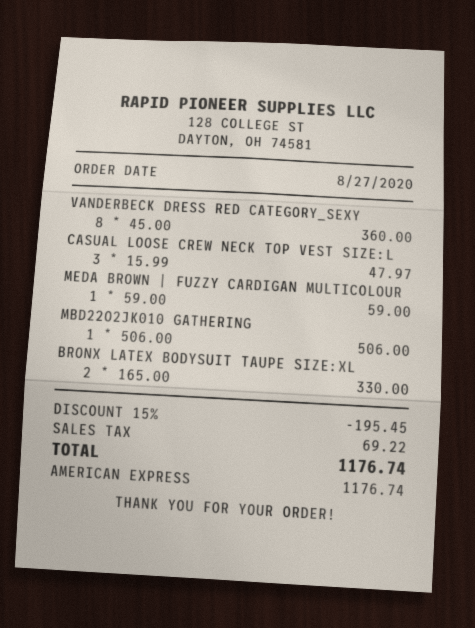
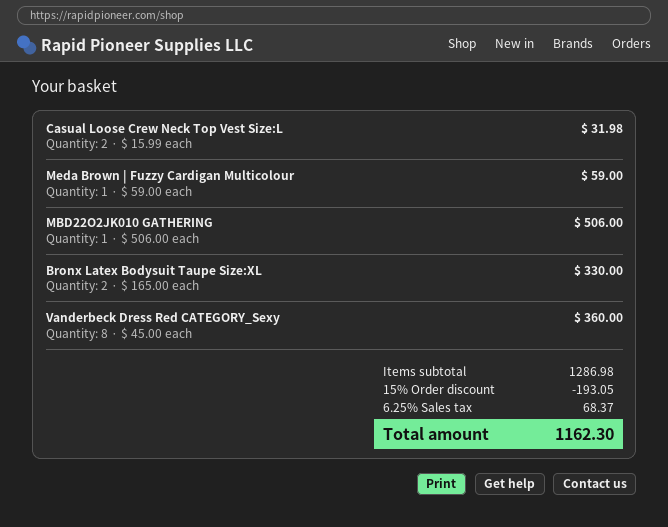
CASUAL LOOSE CREW NECK TOP VEST SIZE:L: 3 x 15.99 = 47.97 -> 2 x 15.99 = 31.98
discount: 15% = 195.45 -> 15% = 193.05
tax: 69.22 -> 68.37
total: 1176.74 -> 1162.30

